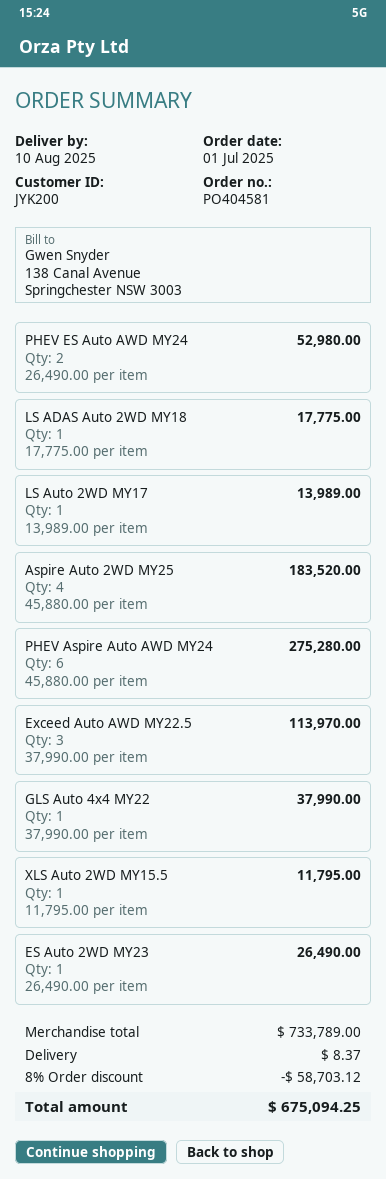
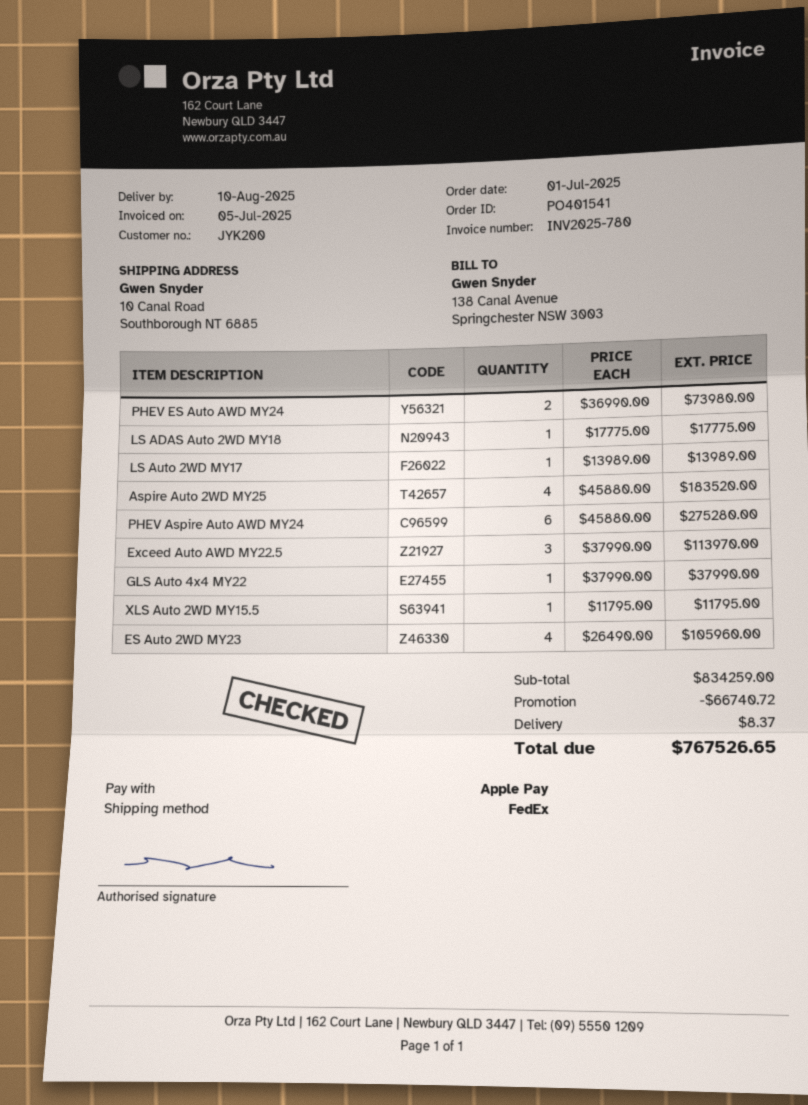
order number: PO404581 -> PO401541
PHEV ES Auto AWD MY24: 2 x 26490.00 = 52980.00 -> 2 x 36990.00 = 73980.00
ES Auto 2WD MY23: 1 x 26490.00 = 26490.00 -> 4 x 26490.00 = 105960.00
subtotal: 733789.00 -> 834259.00
discount: 58703.12 -> 66740.72
total: 675094.25 -> 767526.65

